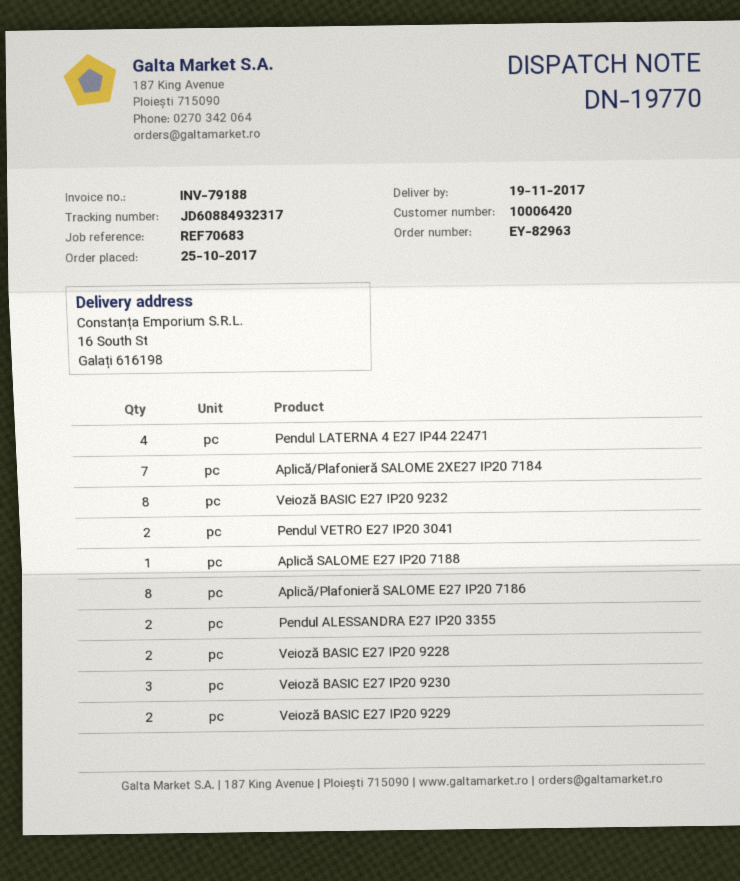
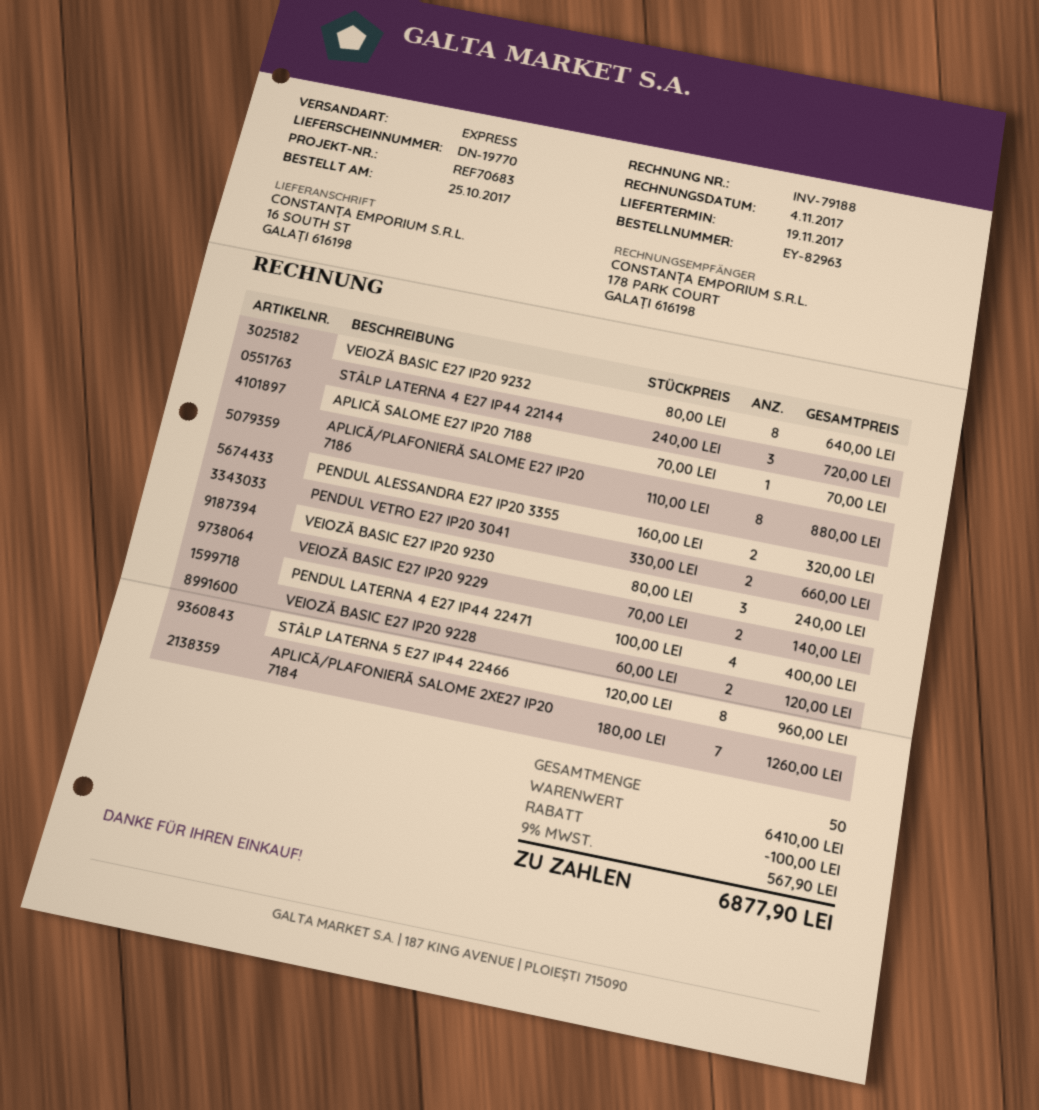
STÂLP LATERNA 4 E27 IP44 22144: none -> 3
STÂLP LATERNA 5 E27 IP44 22466: none -> 8

